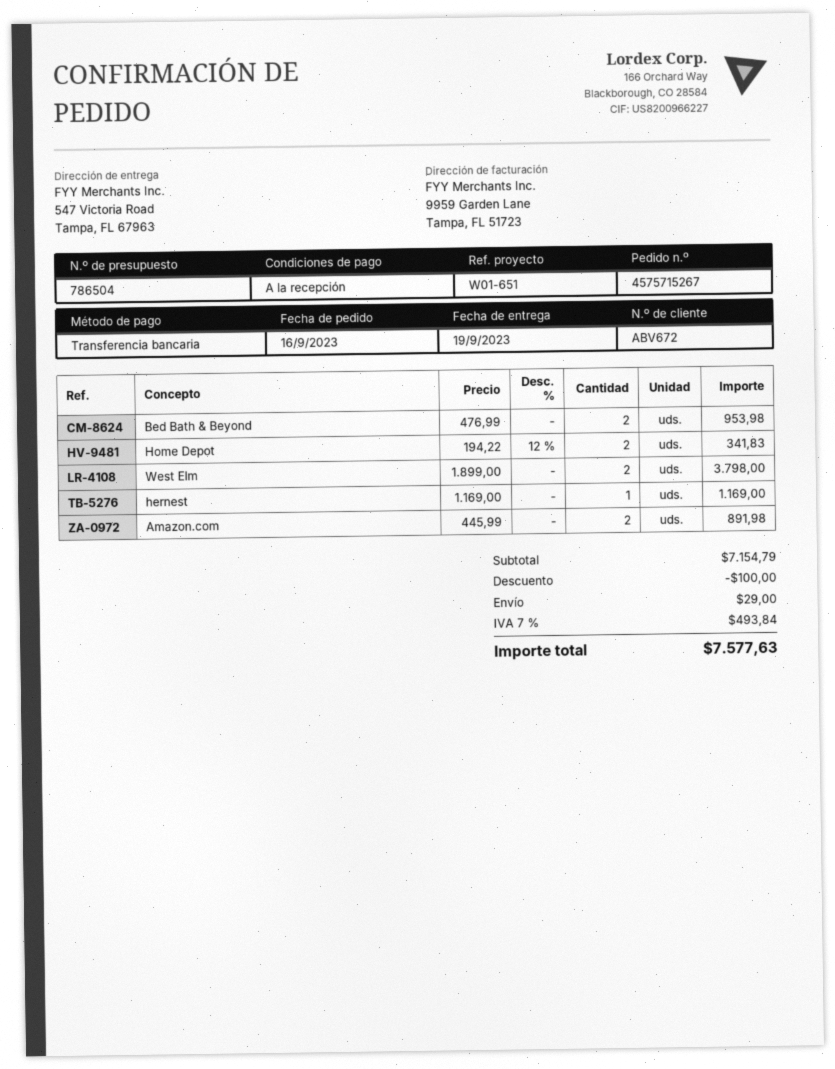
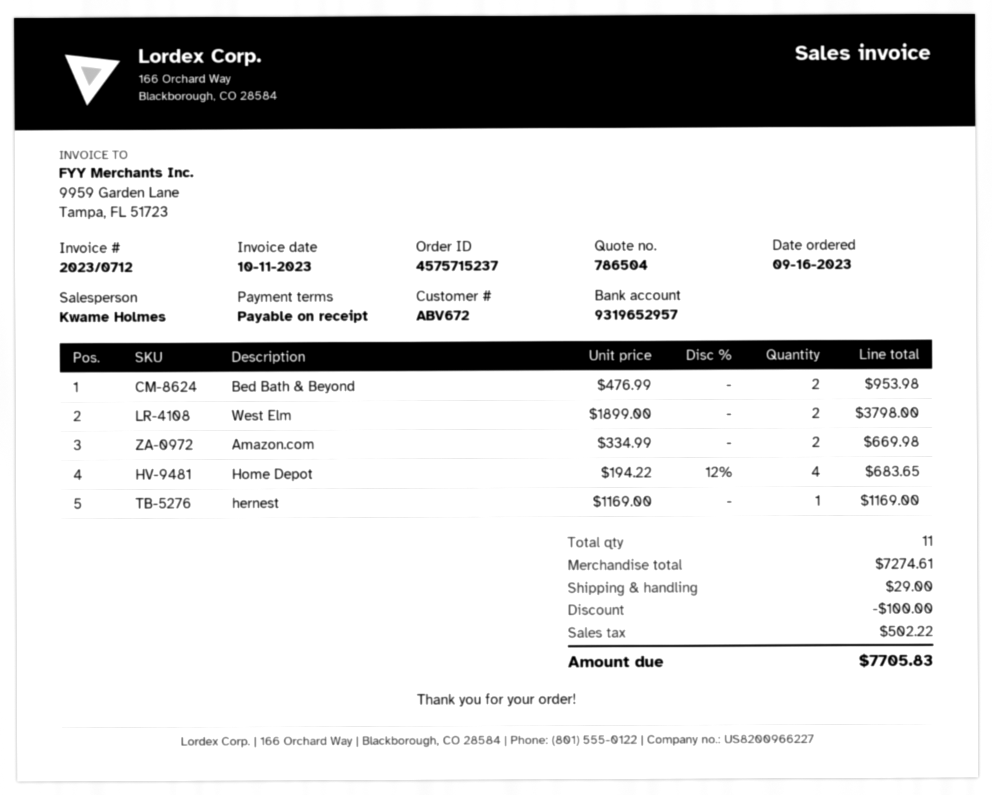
order number: 4575715267 -> 4575715237
Home Depot: 2 x 194.22 - 12% = 341.83 -> 4 x 194.22 - 12% = 683.65
Amazon.com: 2 x 445.99 = 891.98 -> 2 x 334.99 = 669.98
subtotal: 7154.79 -> 7274.61
tax: 493.84 -> 502.22
total: 7577.63 -> 7705.83

